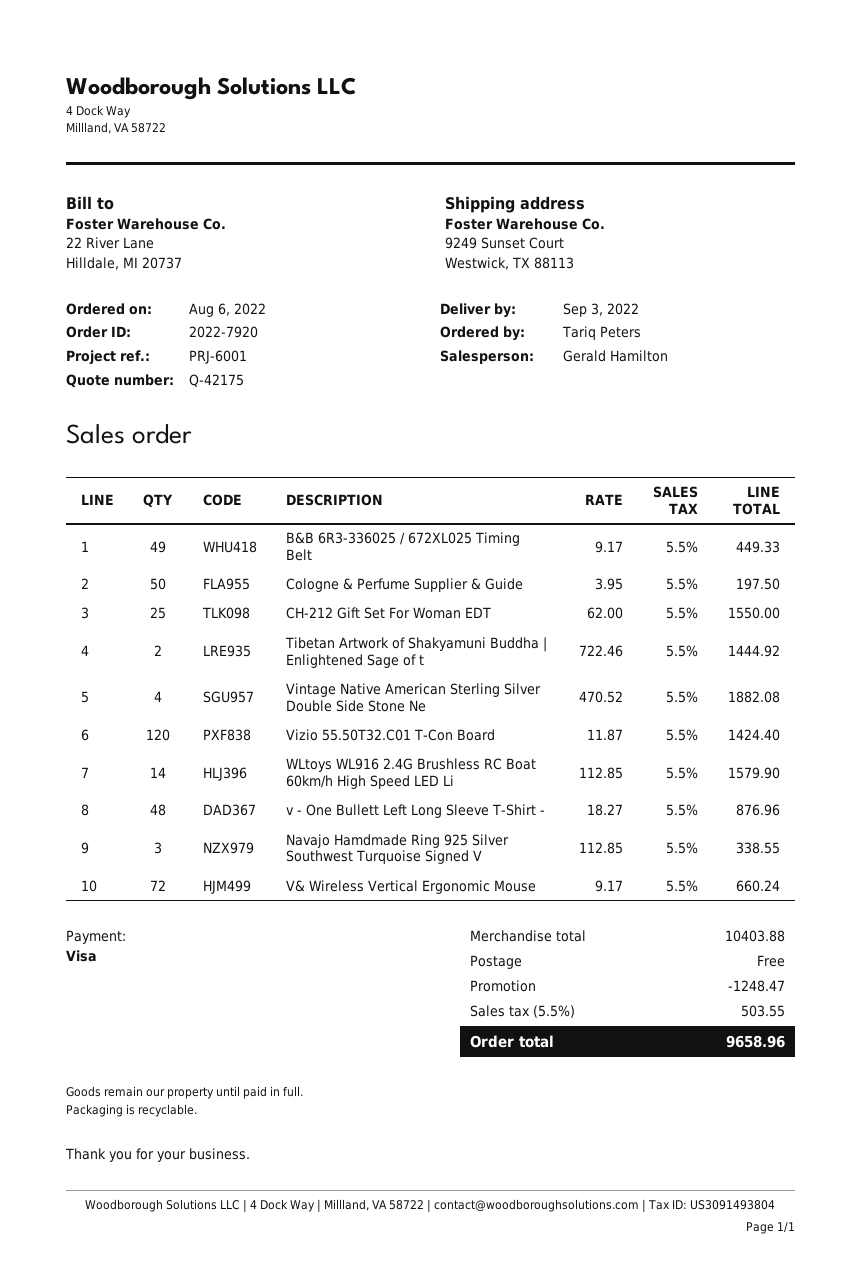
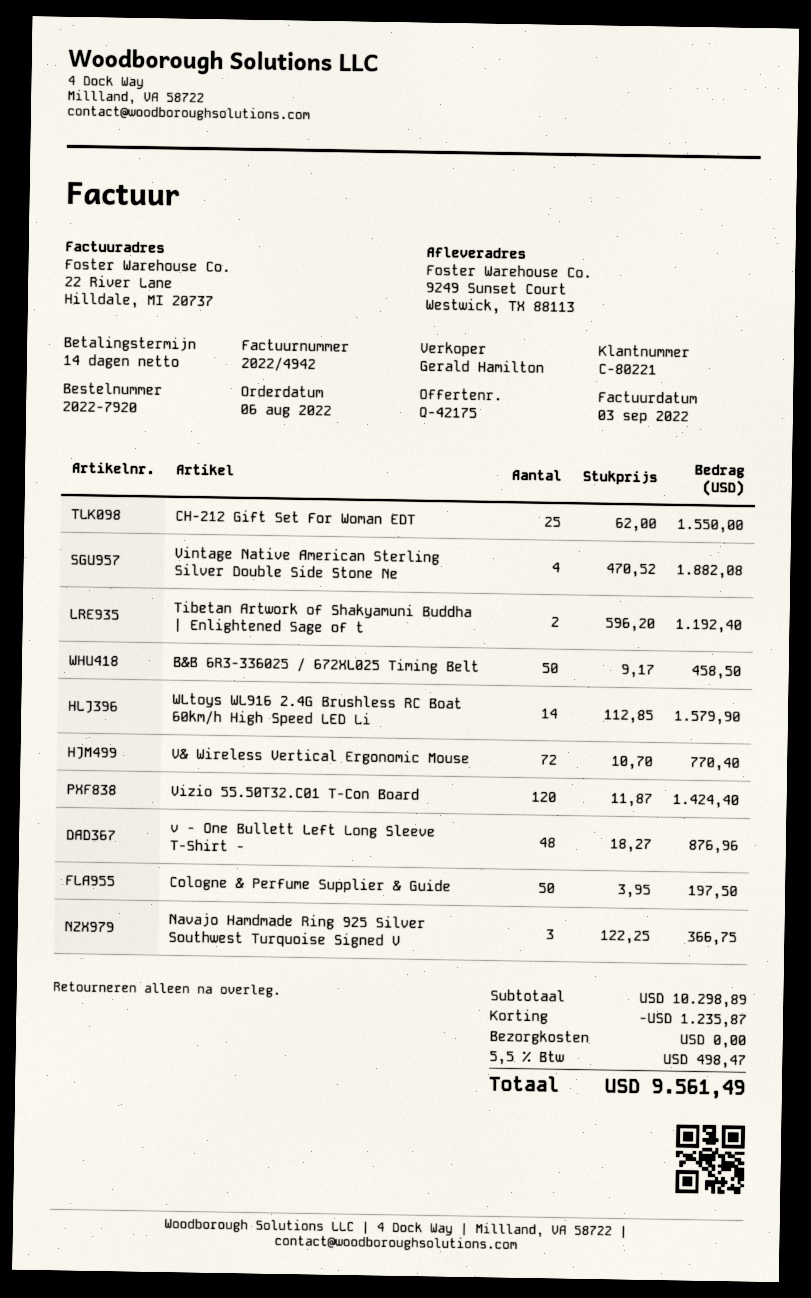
B&B 6R3-336025 / 672XL025 Timing Belt: 49 x 9.17 = 449.33 -> 50 x 9.17 = 458.50
Tibetan Artwork of Shakyamuni Buddha | Enlightened Sage of t: 2 x 722.46 = 1444.92 -> 2 x 596.20 = 1192.40
Navajo Hamdmade Ring 925 Silver Southwest Turquoise Signed V: 3 x 112.85 = 338.55 -> 3 x 122.25 = 366.75
V& Wireless Vertical Ergonomic Mouse: 72 x 9.17 = 660.24 -> 72 x 10.70 = 770.40
subtotal: 10403.88 -> 10298.89
discount: 1248.47 -> 1235.87
tax: 5.5% = 503.55 -> 5.5% = 498.47
total: 9658.96 -> 9561.49

